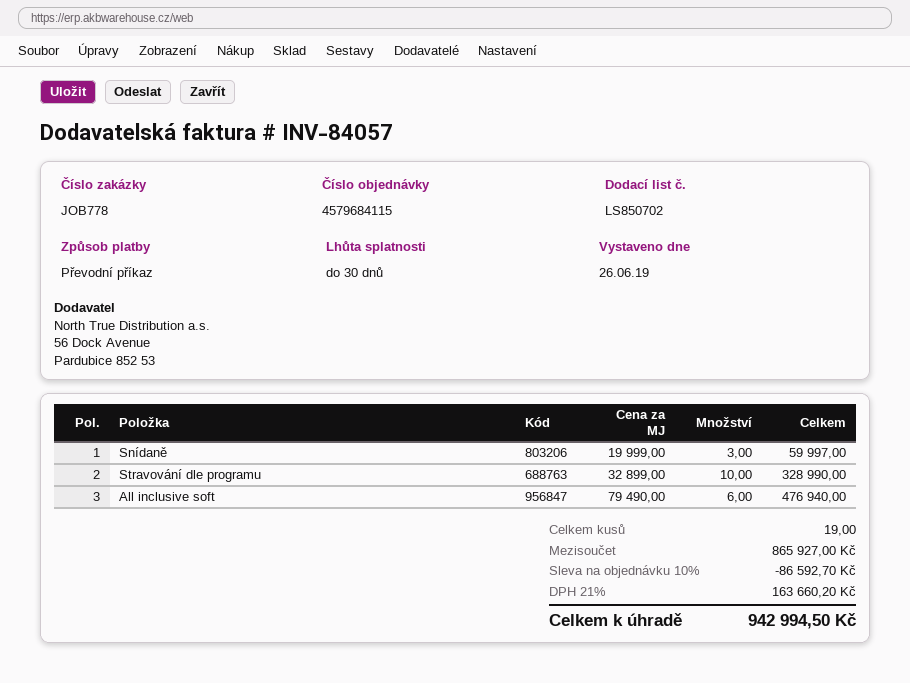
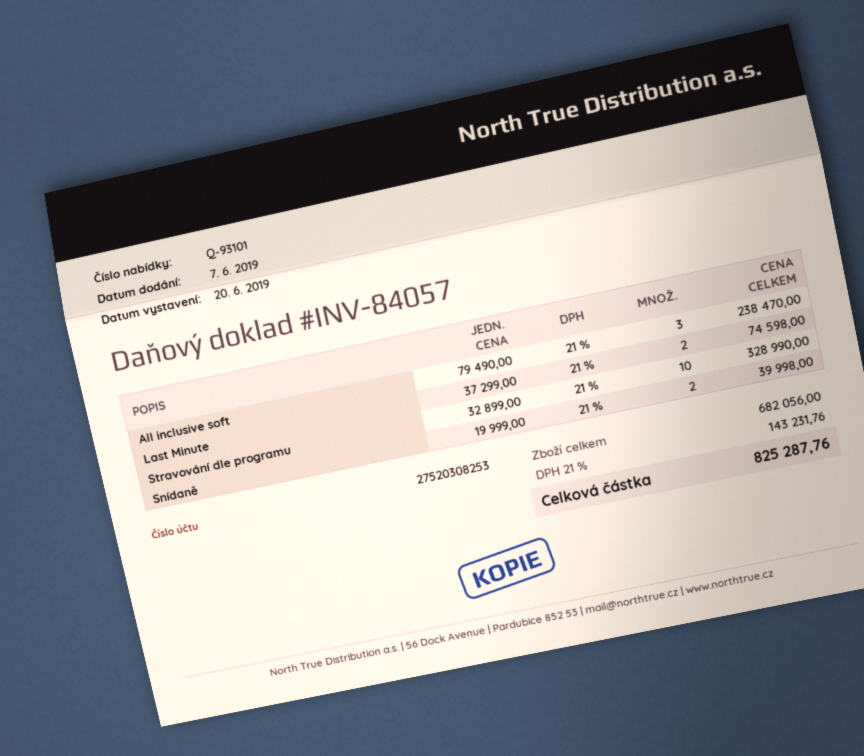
invoice date: 2019-06-26 -> 2019-06-20
Snídaně: 3 x 19999.00 = 59997.00 -> 2 x 19999.00 = 39998.00
All inclusive soft: 6 x 79490.00 = 476940.00 -> 3 x 79490.00 = 238470.00
Last Minute: none -> 2 x 37299.00 = 74598.00
subtotal: 865927.00 -> 682056.00
discount: 10% = 86592.70 -> none
tax: 21% = 163660.20 -> 21% = 143231.76
total: 942994.50 -> 825287.76

